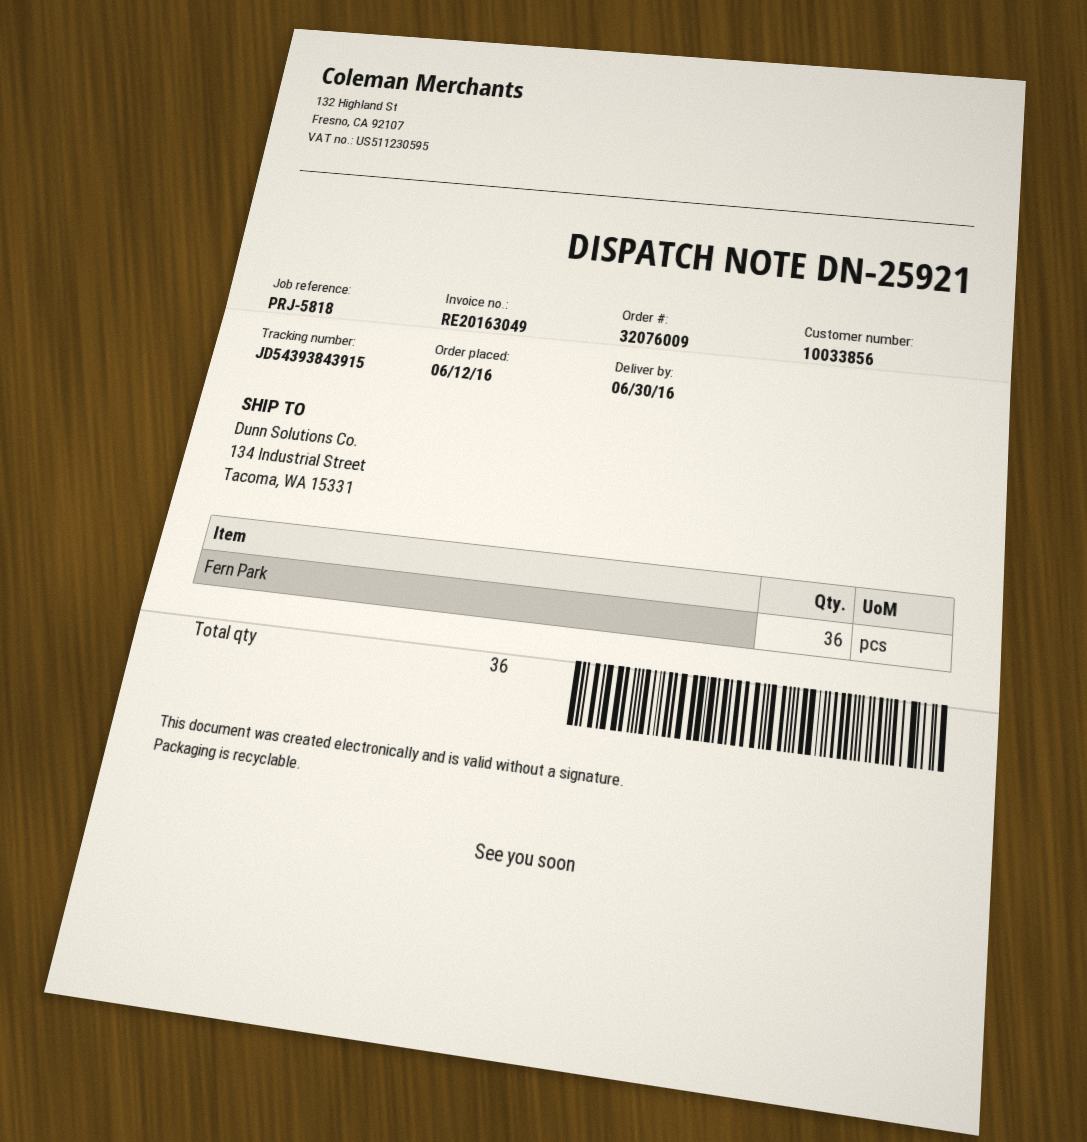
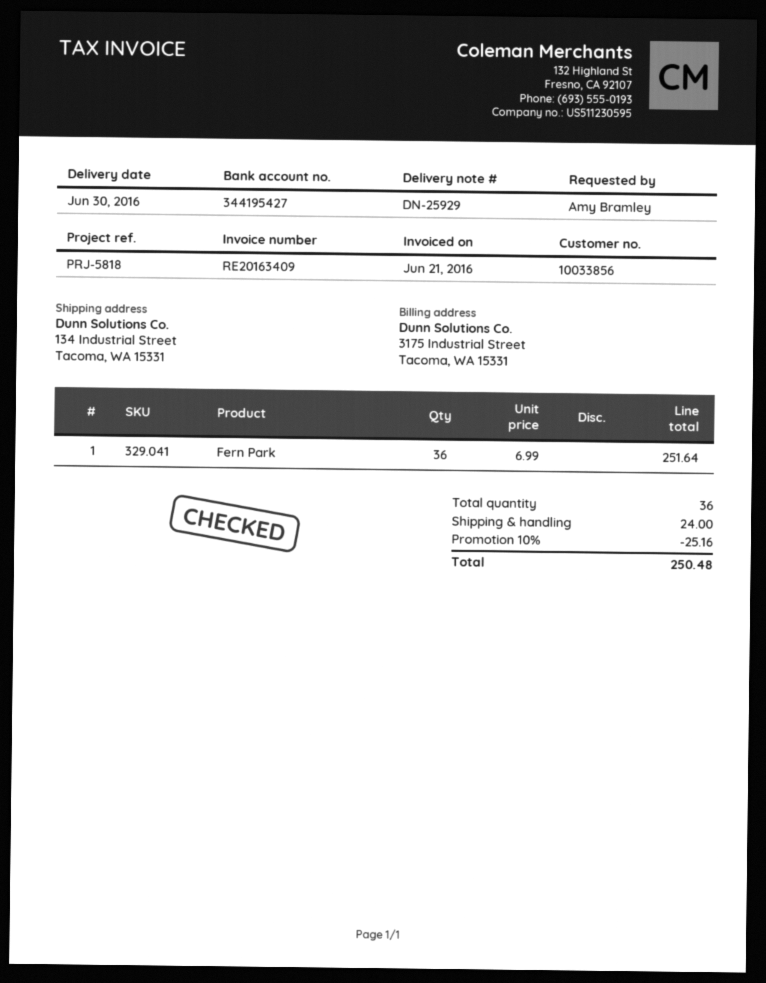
delivery note number: DN-25921 -> DN-25929
invoice number: RE20163049 -> RE20163409

